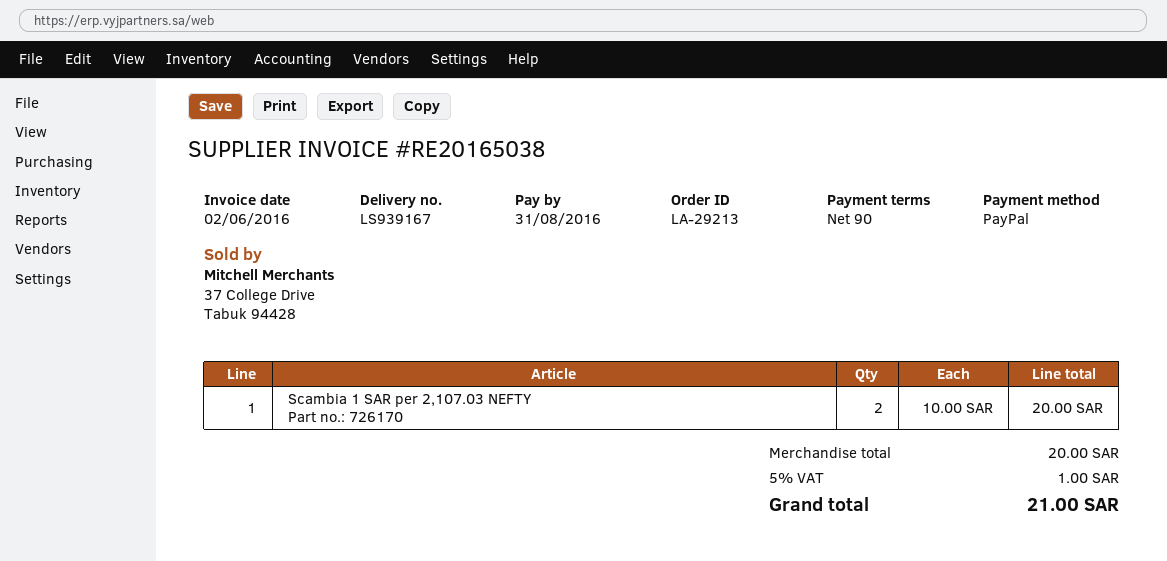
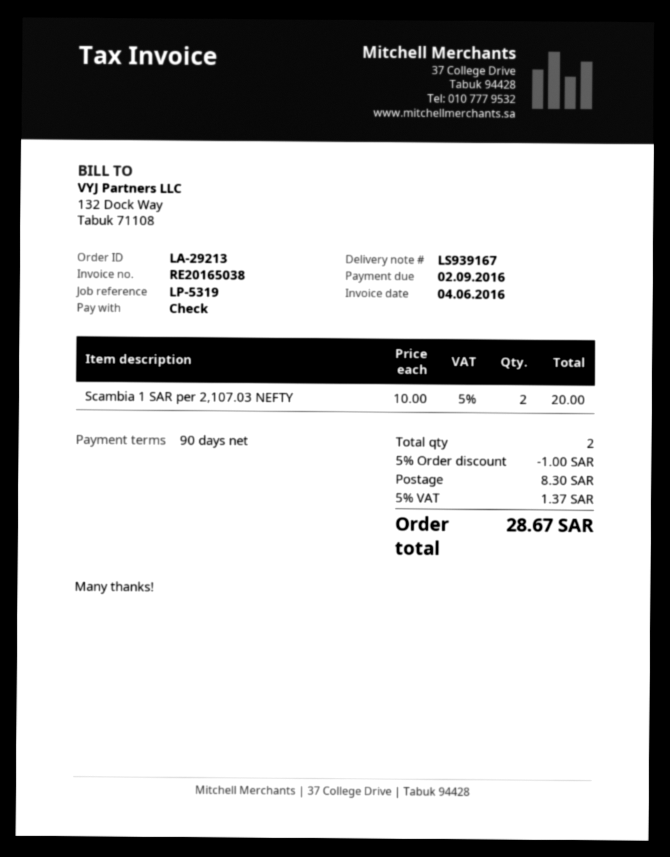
invoice date: 2016-06-02 -> 2016-06-04
due date: 2016-08-31 -> 2016-09-02
payment method: PayPal -> cheque
discount: none -> 5% = 1.00
shipping: none -> 8.30
tax: 5% = 1.00 -> 5% = 1.37
total: 21.00 -> 28.67

